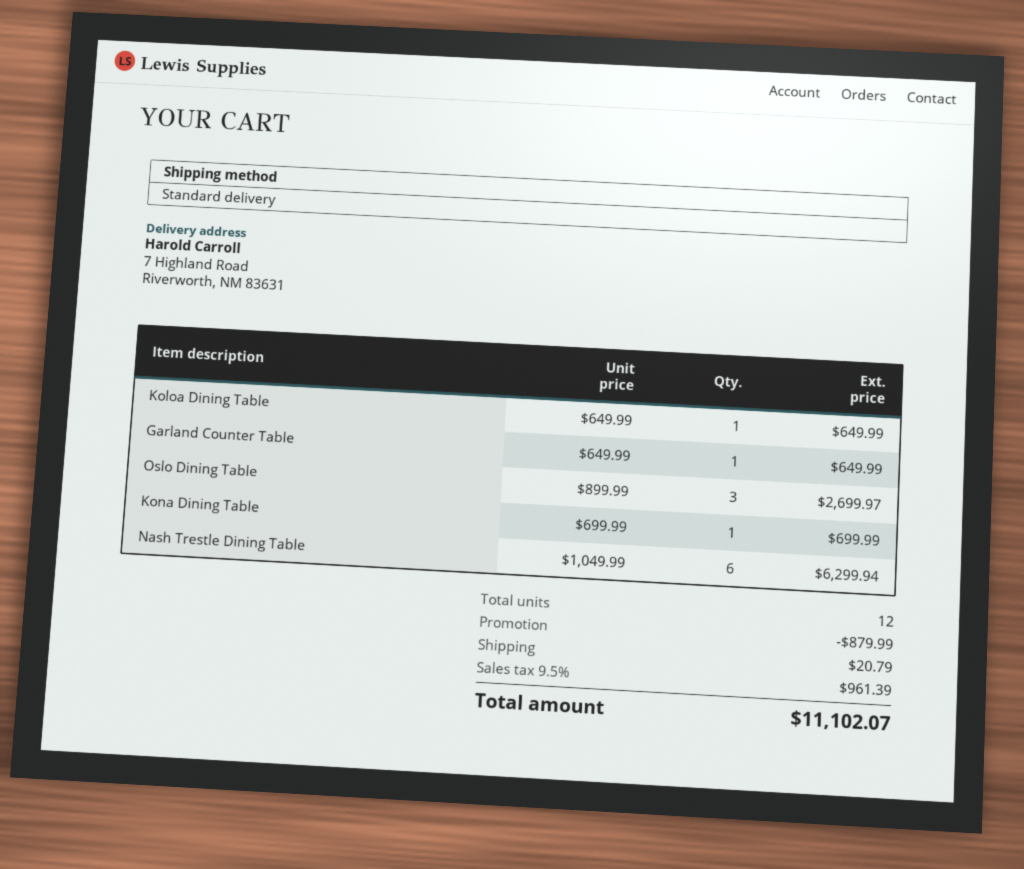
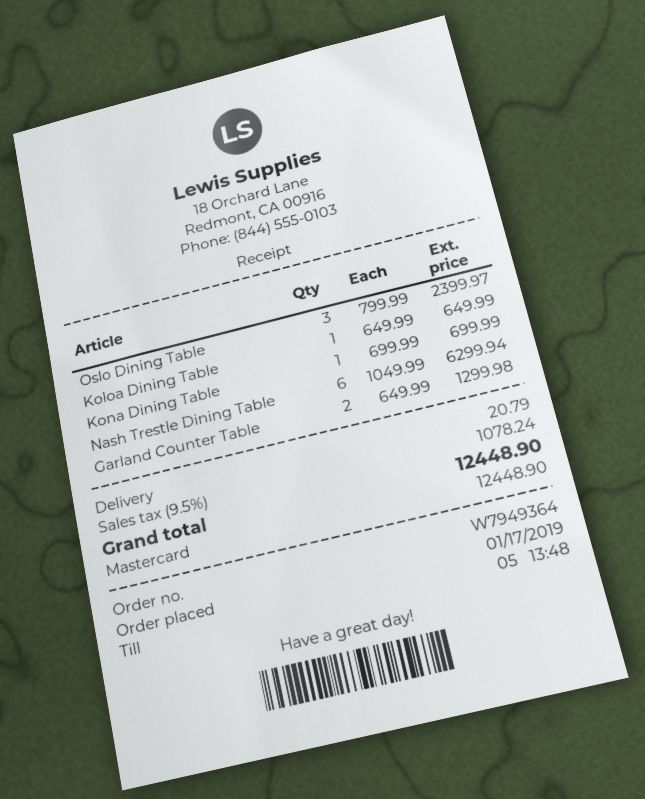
Garland Counter Table: 1 x 649.99 = 649.99 -> 2 x 649.99 = 1299.98
Oslo Dining Table: 3 x 899.99 = 2699.97 -> 3 x 799.99 = 2399.97
discount: 879.99 -> none
tax: 9.5% = 961.39 -> 9.5% = 1078.24
total: 11102.07 -> 12448.90

